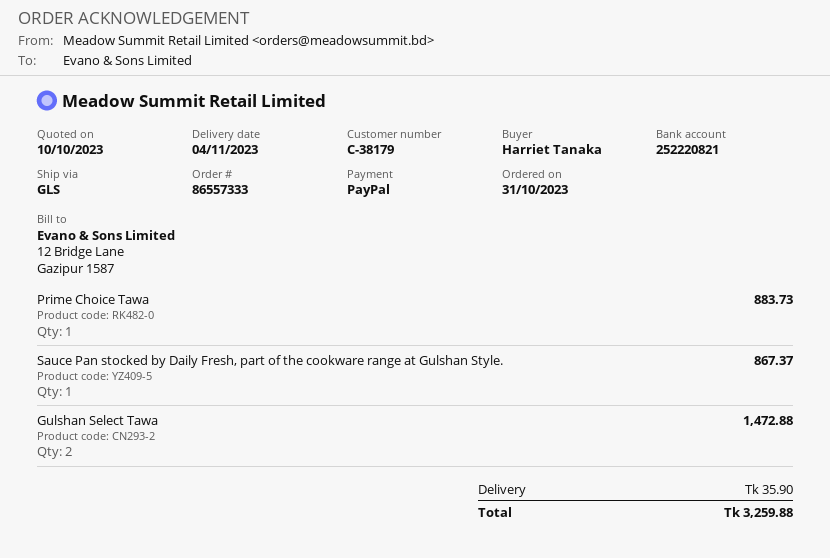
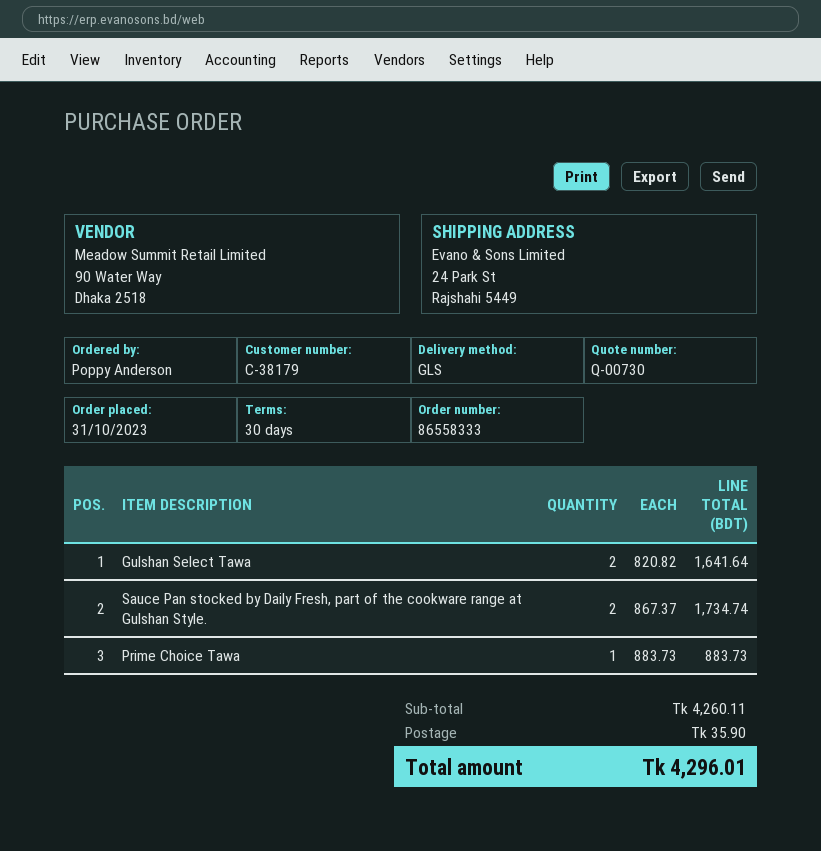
order number: 86557333 -> 86558333
ordered by: Harriet Tanaka -> Poppy Anderson
Sauce Pan stocked by Daily Fresh, part of the cookware range at Gulshan Style.: 1 for 867.37 -> 2 for 1734.74
Gulshan Select Tawa: 2 for 1472.88 -> 2 for 1641.64
total: 3259.88 -> 4296.01

